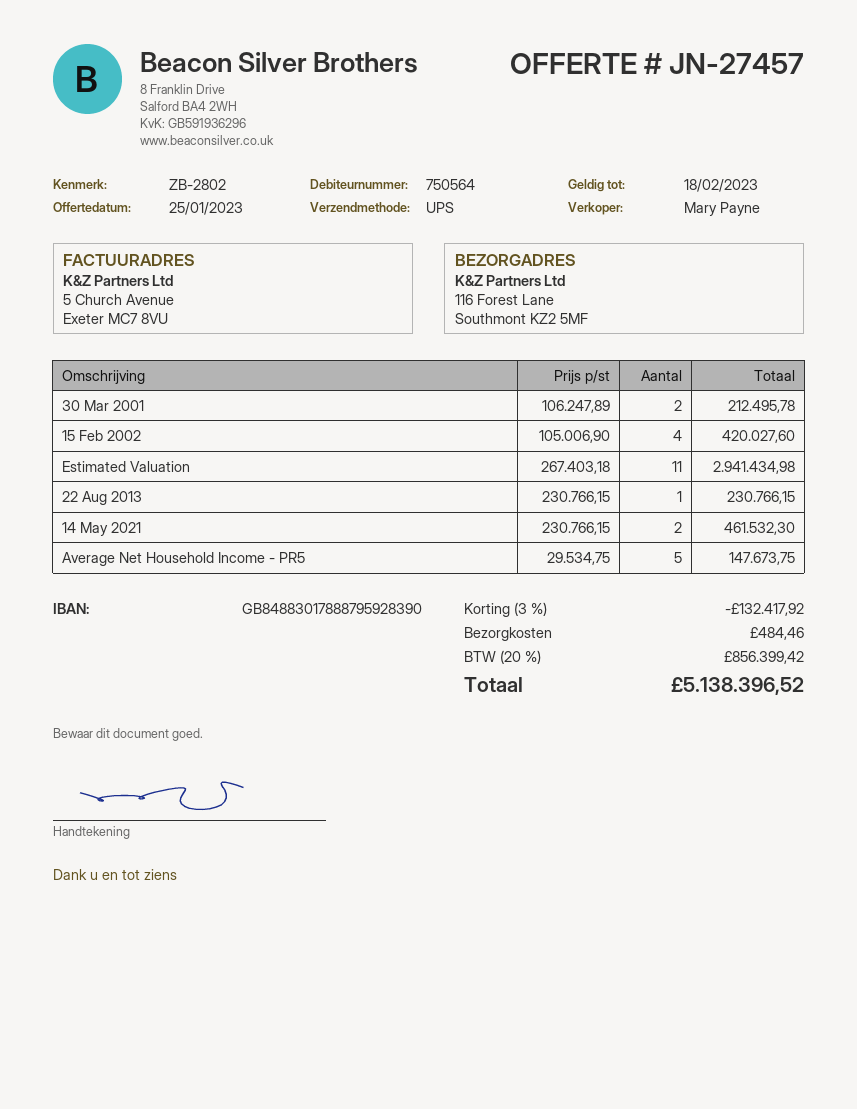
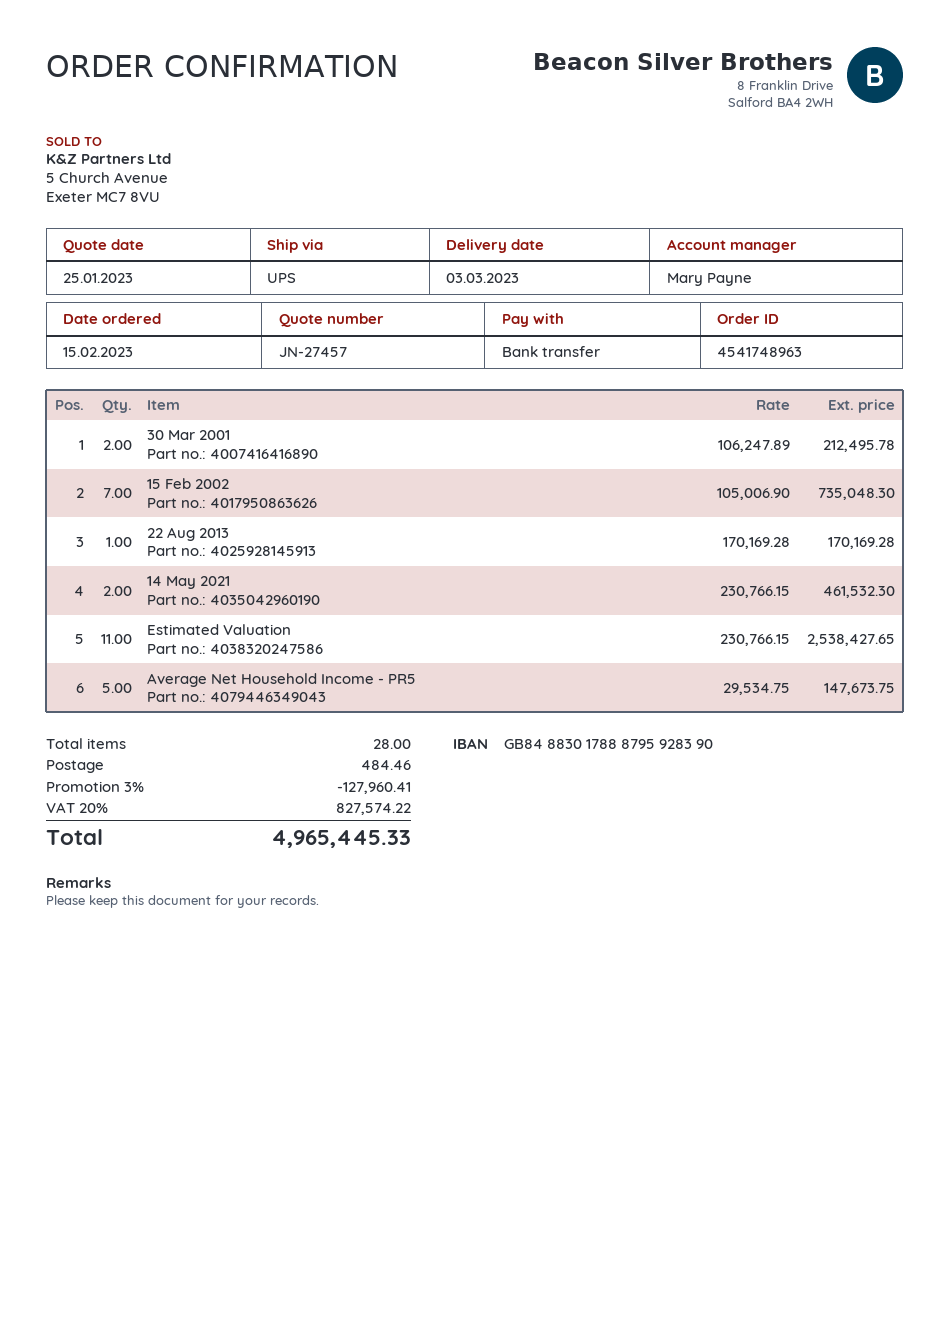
15 Feb 2002: 4 x 105006.90 = 420027.60 -> 7 x 105006.90 = 735048.30
Estimated Valuation: 11 x 267403.18 = 2941434.98 -> 11 x 230766.15 = 2538427.65
22 Aug 2013: 1 x 230766.15 = 230766.15 -> 1 x 170169.28 = 170169.28
discount: 3% = 132417.92 -> 3% = 127960.41
tax: 20% = 856399.42 -> 20% = 827574.22
total: 5138396.52 -> 4965445.33

